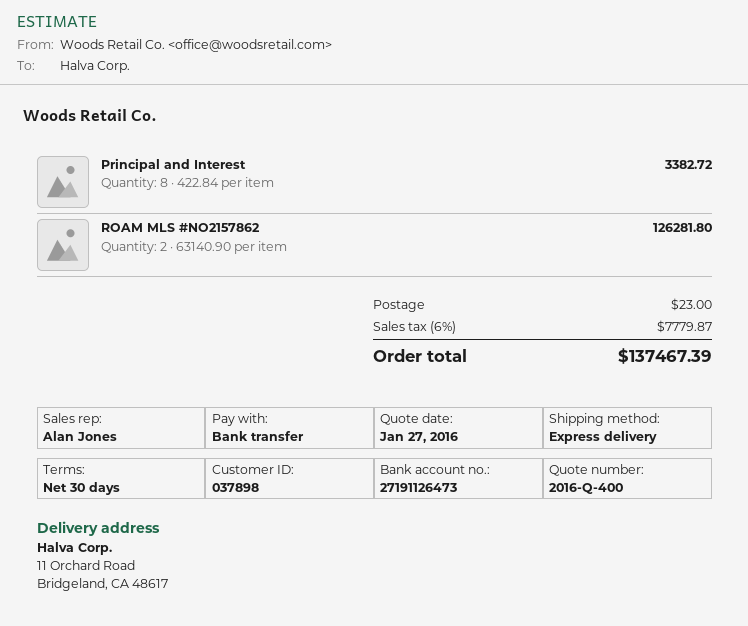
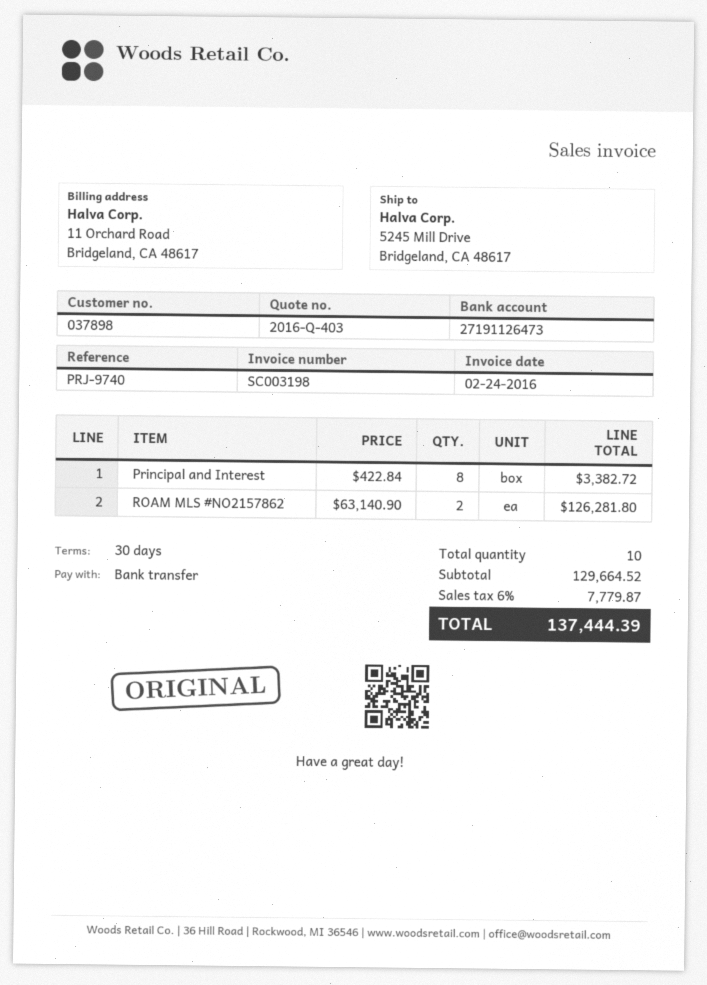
quote number: 2016-Q-400 -> 2016-Q-403
ship to: 11 Orchard Road, Bridgeland, CA 48617 -> 5245 Mill Drive, Bridgeland, CA 48617
shipping: 23.00 -> none
total: 137467.39 -> 137444.39

